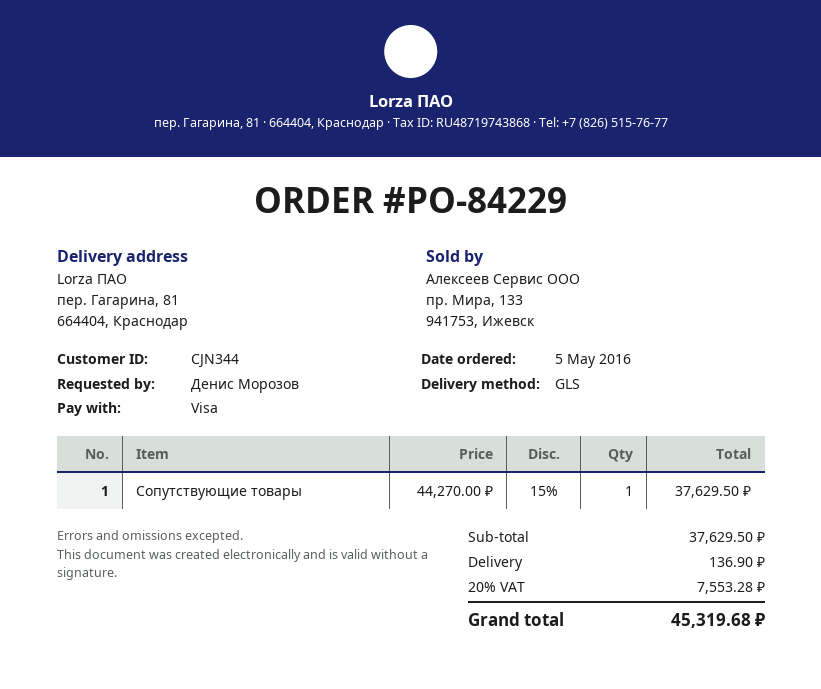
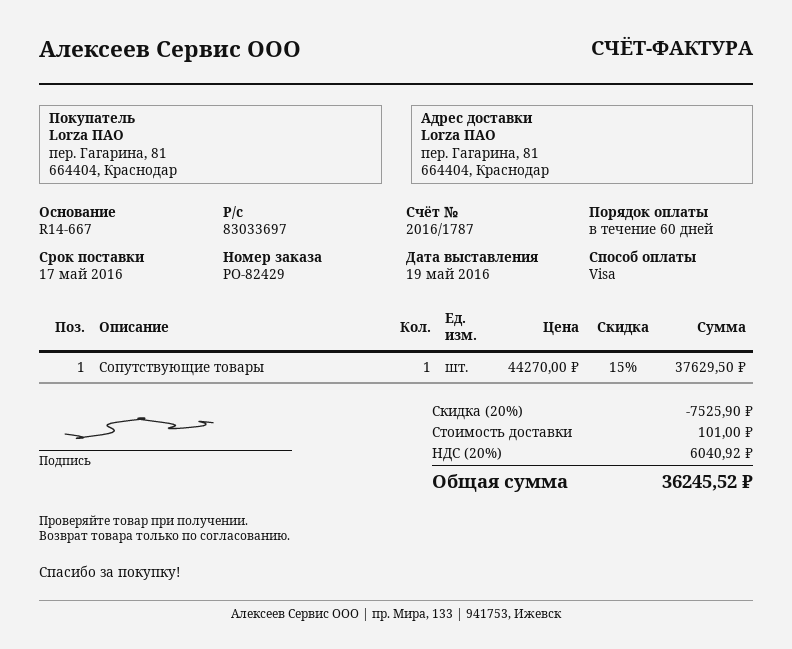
order number: PO-84229 -> PO-82429
discount: none -> 20% = 7525.90
shipping: 136.90 -> 101.00
tax: 20% = 7553.28 -> 20% = 6040.92
total: 45319.68 -> 36245.52

